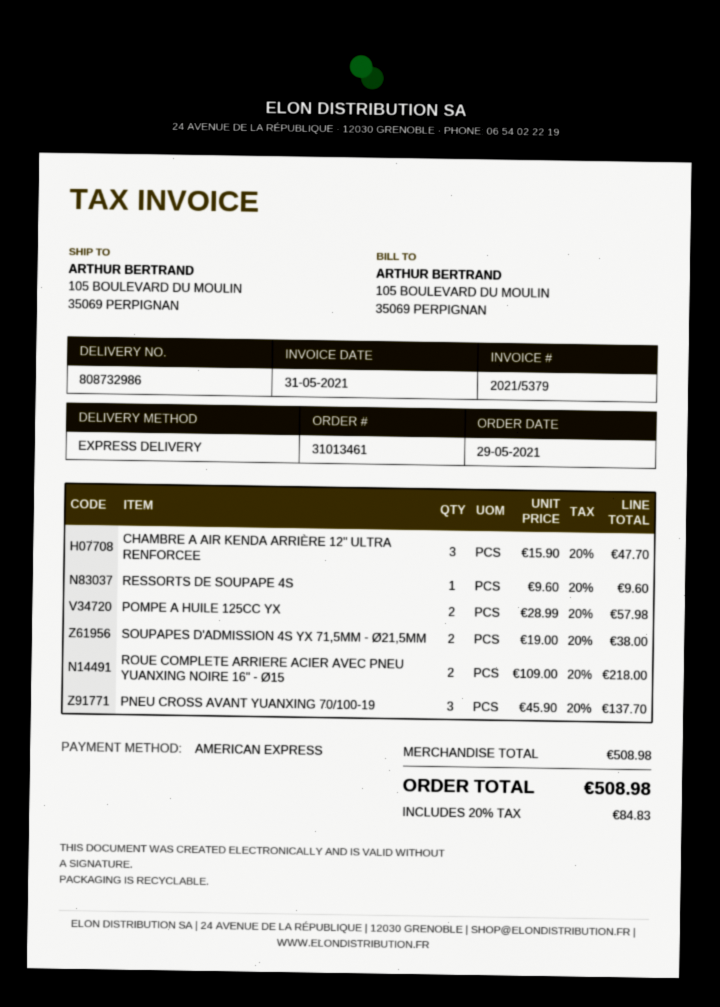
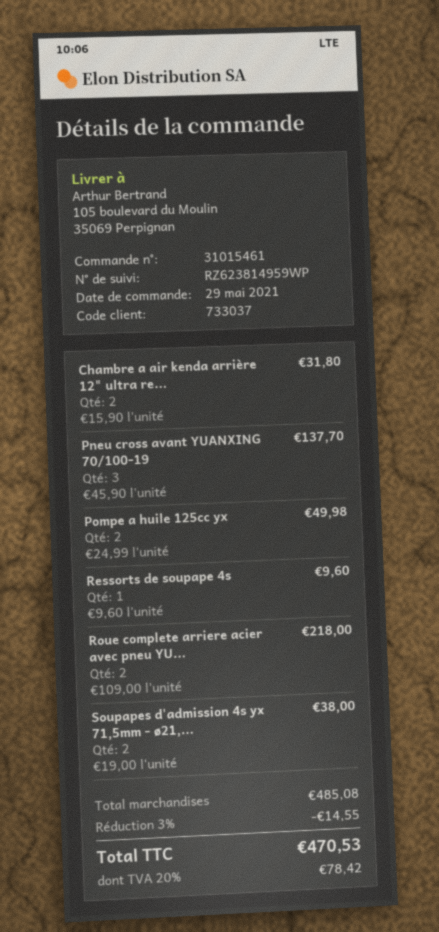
order number: 31013461 -> 31015461
CHAMBRE A AIR KENDA ARRIÈRE 12" ULTRA RENFORCEE: 3 x 15.90 = 47.70 -> 2 x 15.90 = 31.80
POMPE A HUILE 125CC YX: 2 x 28.99 = 57.98 -> 2 x 24.99 = 49.98
subtotal: 508.98 -> 485.08
discount: none -> 3% = 14.55
tax: 20% = 84.83 -> 20% = 78.42
total: 508.98 -> 470.53

